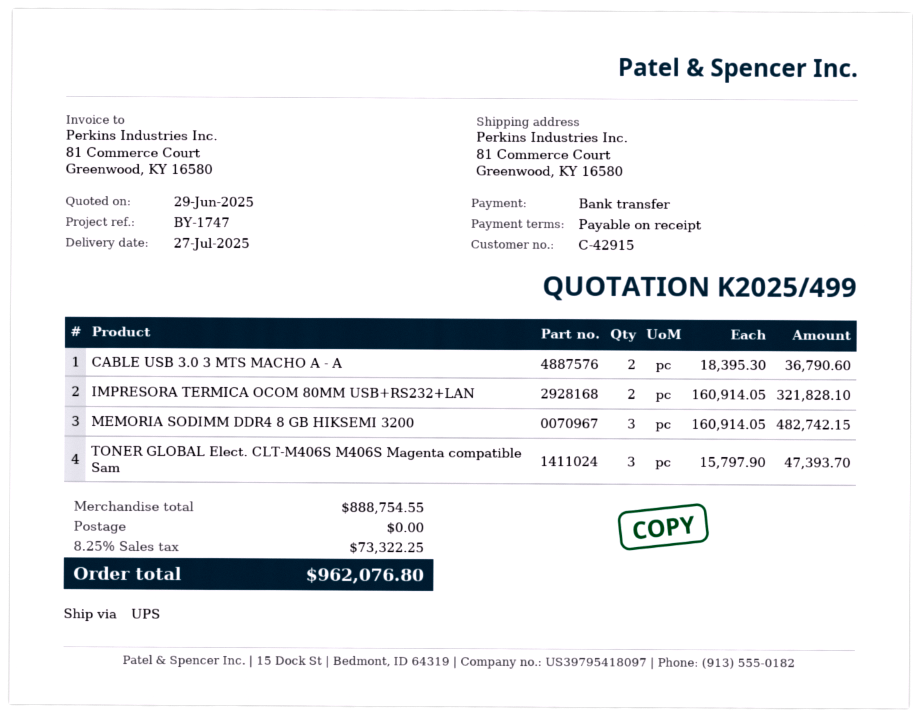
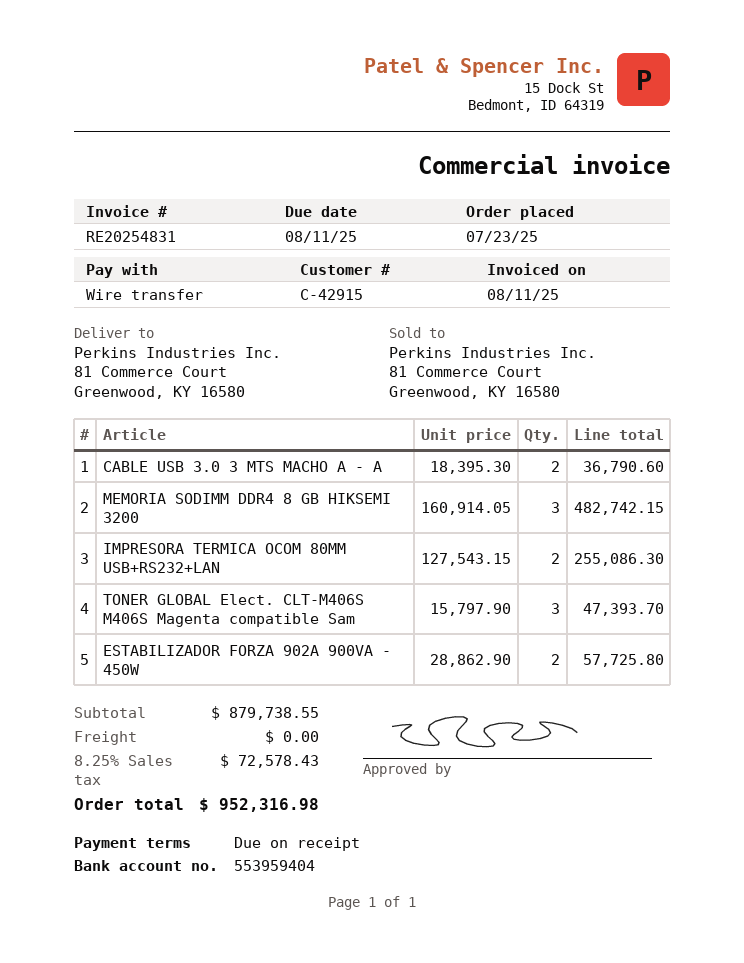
IMPRESORA TERMICA OCOM 80MM USB+RS232+LAN: 2 x 160914.05 = 321828.10 -> 2 x 127543.15 = 255086.30
ESTABILIZADOR FORZA 902A 900VA - 450W: none -> 2 x 28862.90 = 57725.80
subtotal: 888754.55 -> 879738.55
tax: 8.25% = 73322.25 -> 8.25% = 72578.43
total: 962076.80 -> 952316.98

